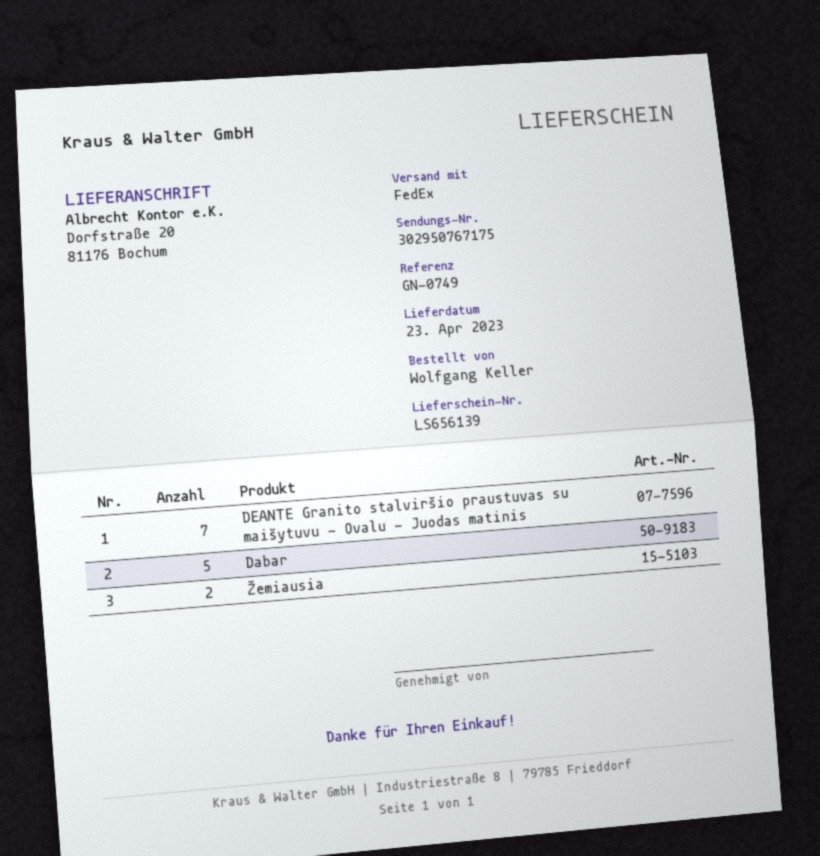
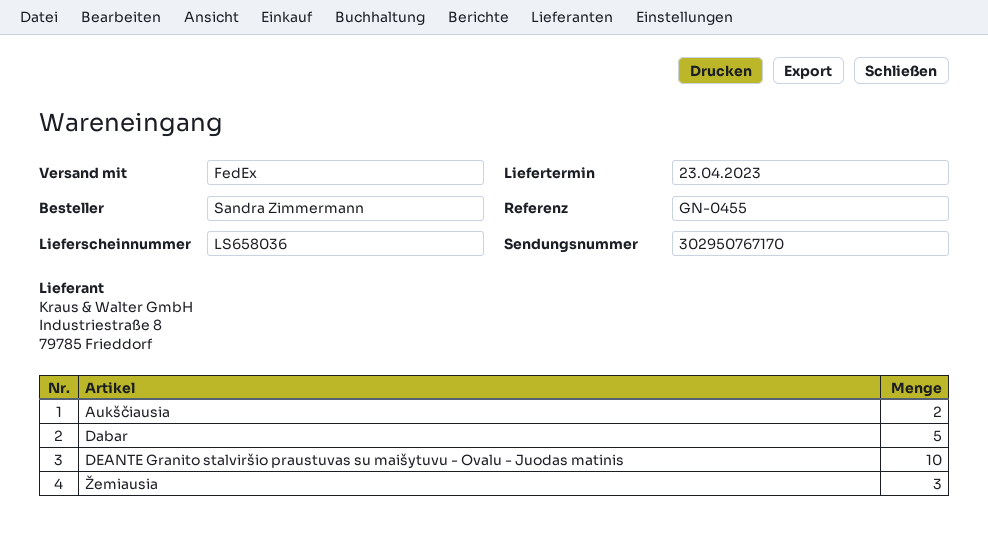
delivery note number: LS656139 -> LS658036
reference: GN-0749 -> GN-0455
ordered by: Wolfgang Keller -> Sandra Zimmermann
tracking number: 302950767175 -> 302950767170
DEANTE Granito stalviršio praustuvas su maišytuvu - Ovalu - Juodas matinis: 7 -> 10
Žemiausia: 2 -> 3
Aukščiausia: none -> 2

